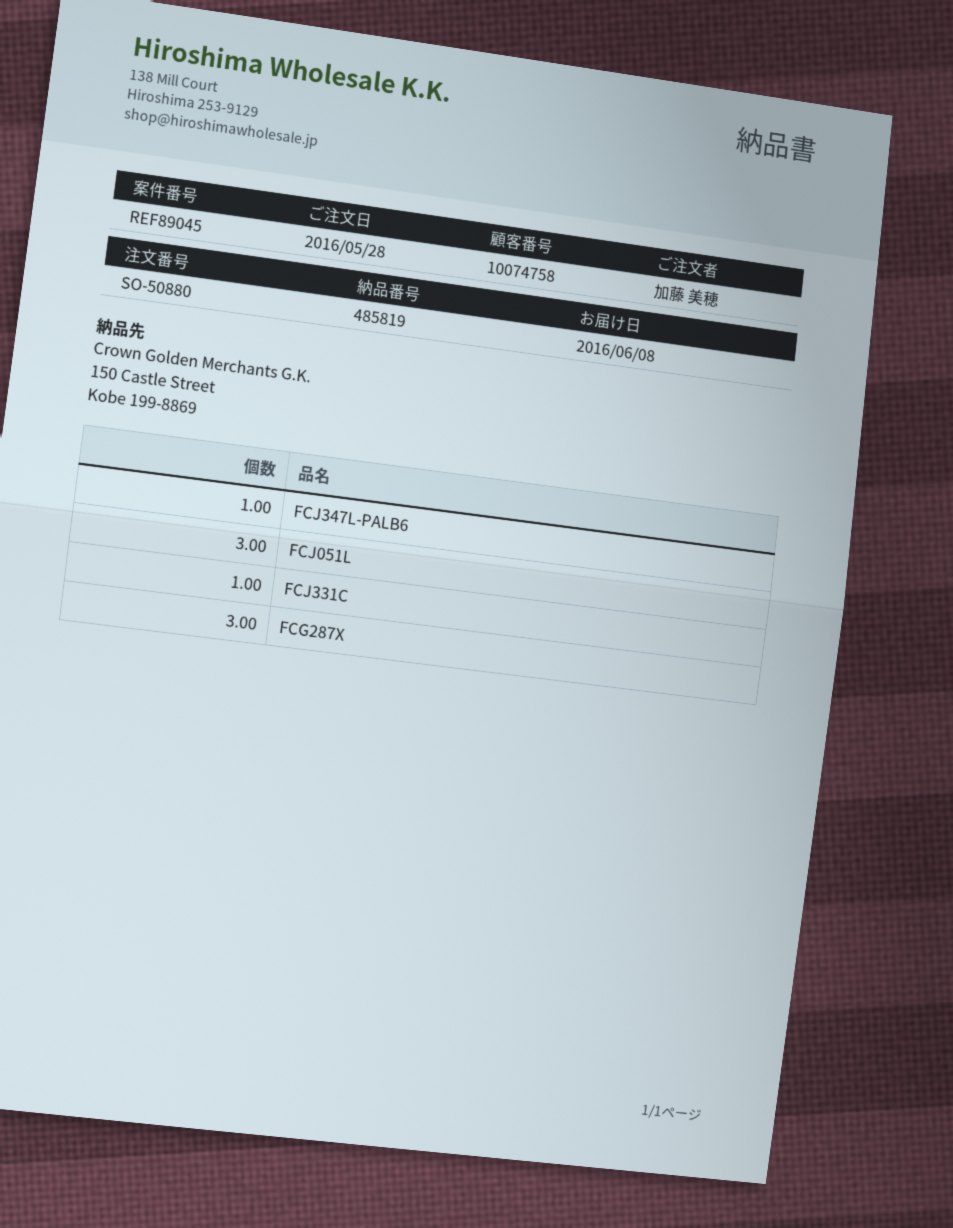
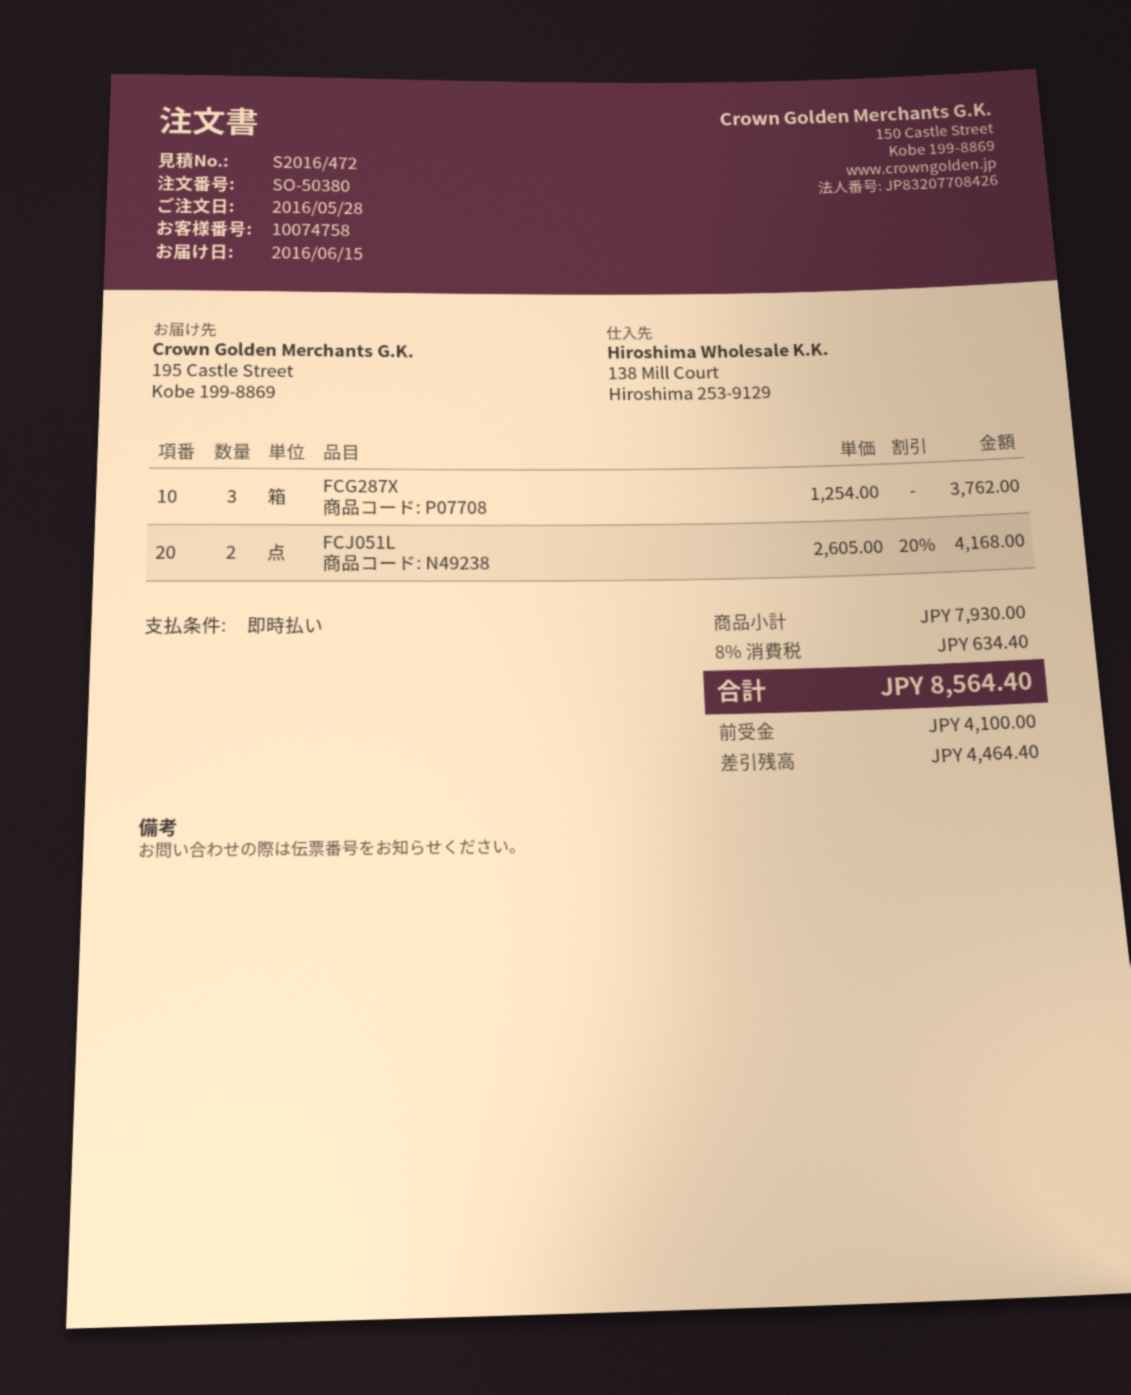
order number: SO-50880 -> SO-50380
delivery date: 2016-06-08 -> 2016-06-15
ship to: 150 Castle Street, Kobe 199-8869 -> 195 Castle Street, Kobe 199-8869
FCJ347L-PALB6: 1 -> none
FCJ051L: 3 -> 2
FCJ331C: 1 -> none

